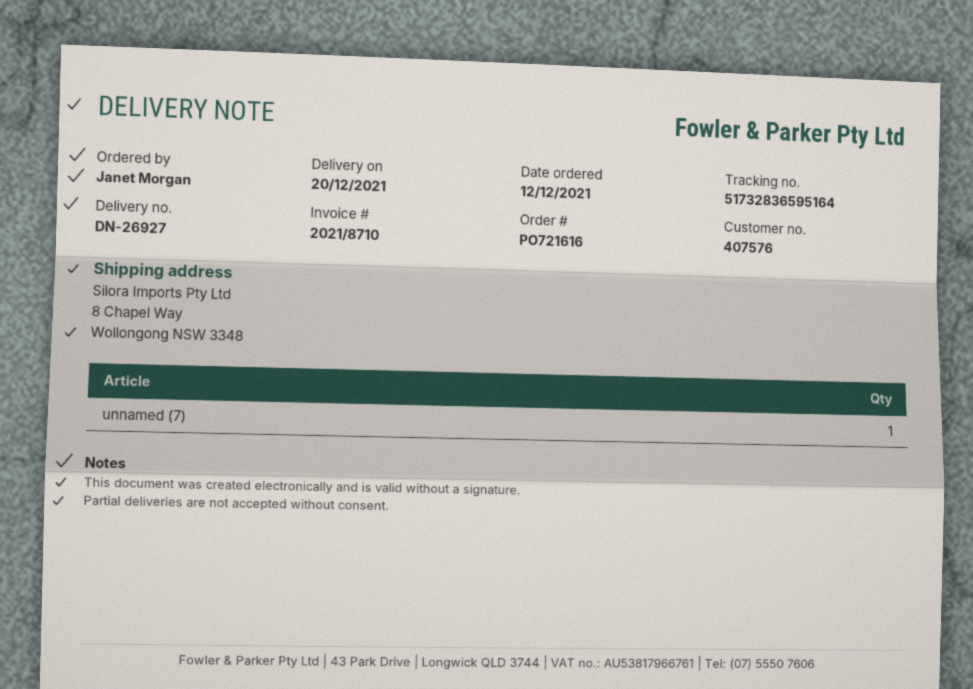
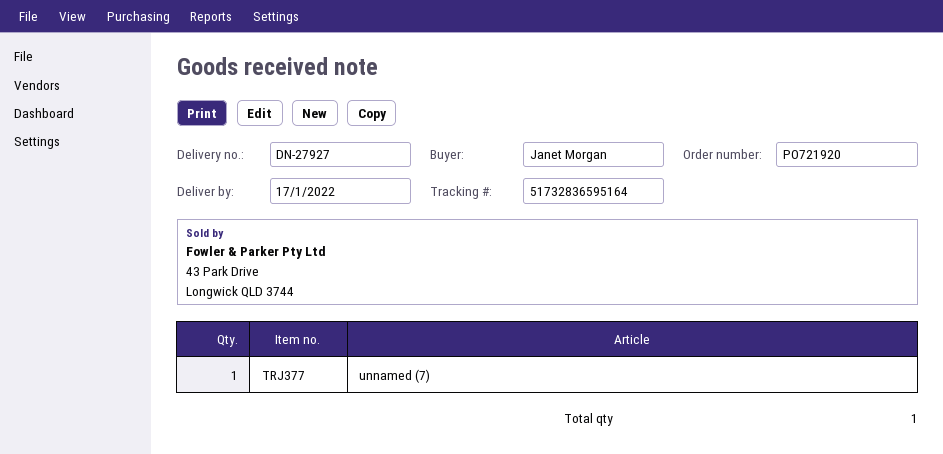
order number: PO721616 -> PO721920
delivery note number: DN-26927 -> DN-27927
delivery date: 2021-12-20 -> 2022-01-17

